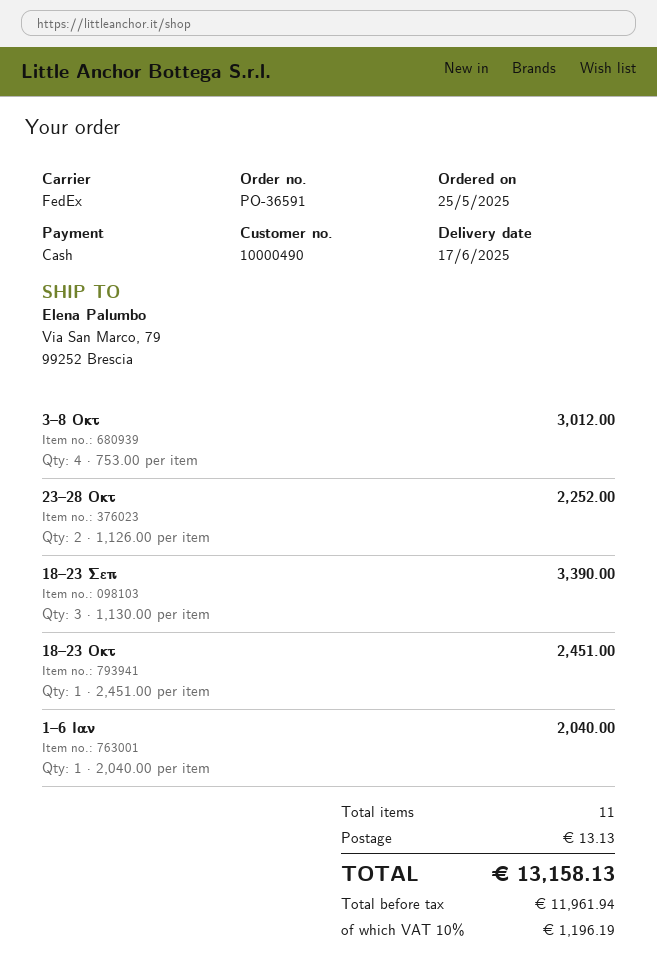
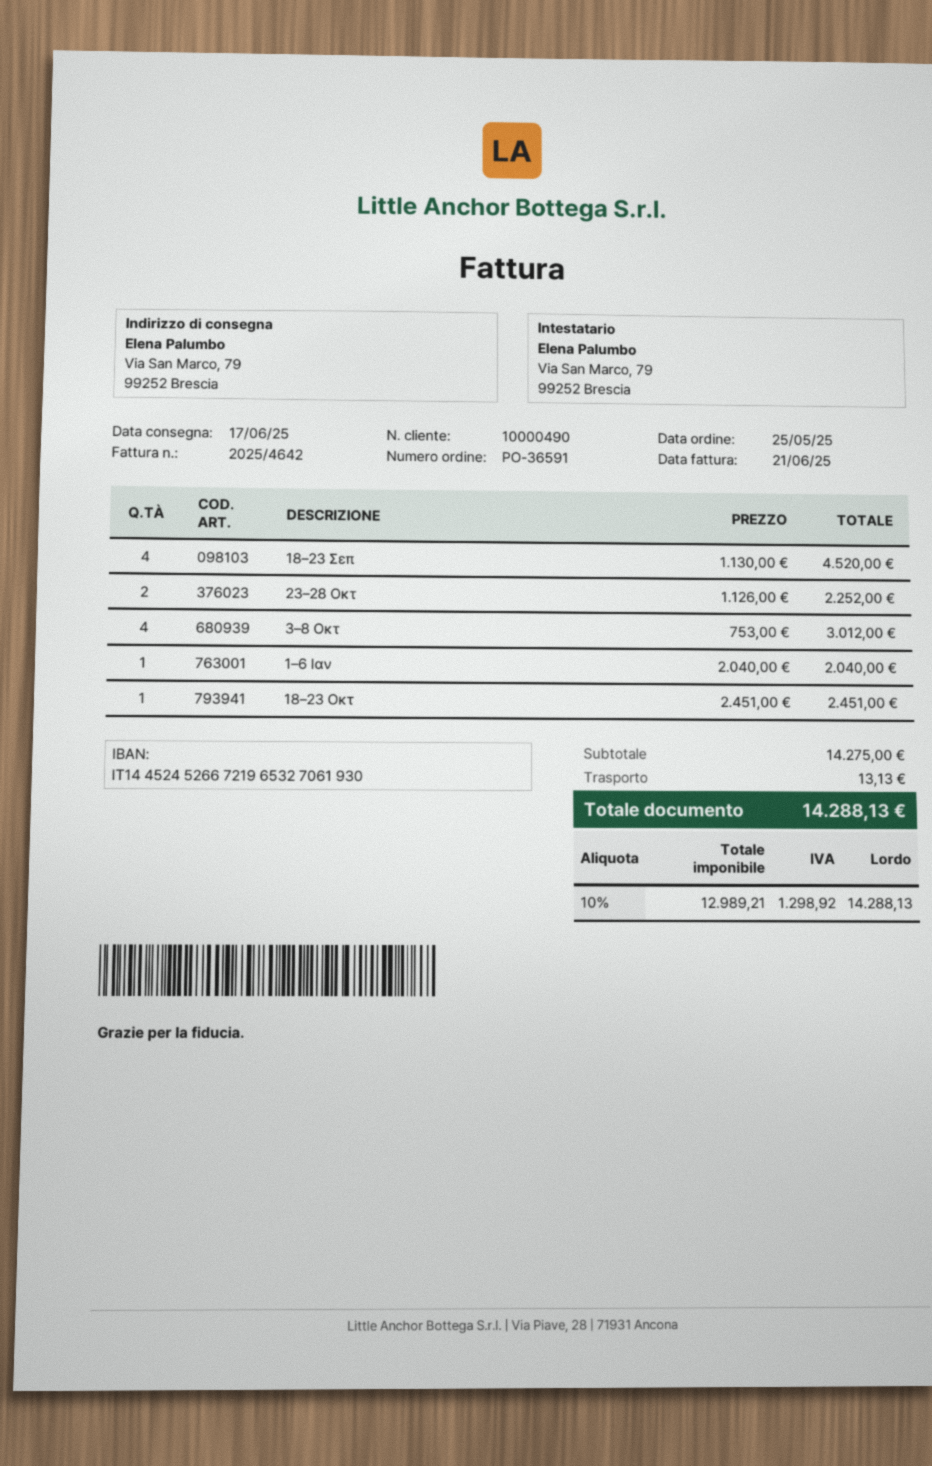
18–23 Σεπ: 3 x 1130.00 = 3390.00 -> 4 x 1130.00 = 4520.00
net: 11961.94 -> 12989.21
tax: 10% = 1196.19 -> 10% = 1298.92
total: 13158.13 -> 14288.13

